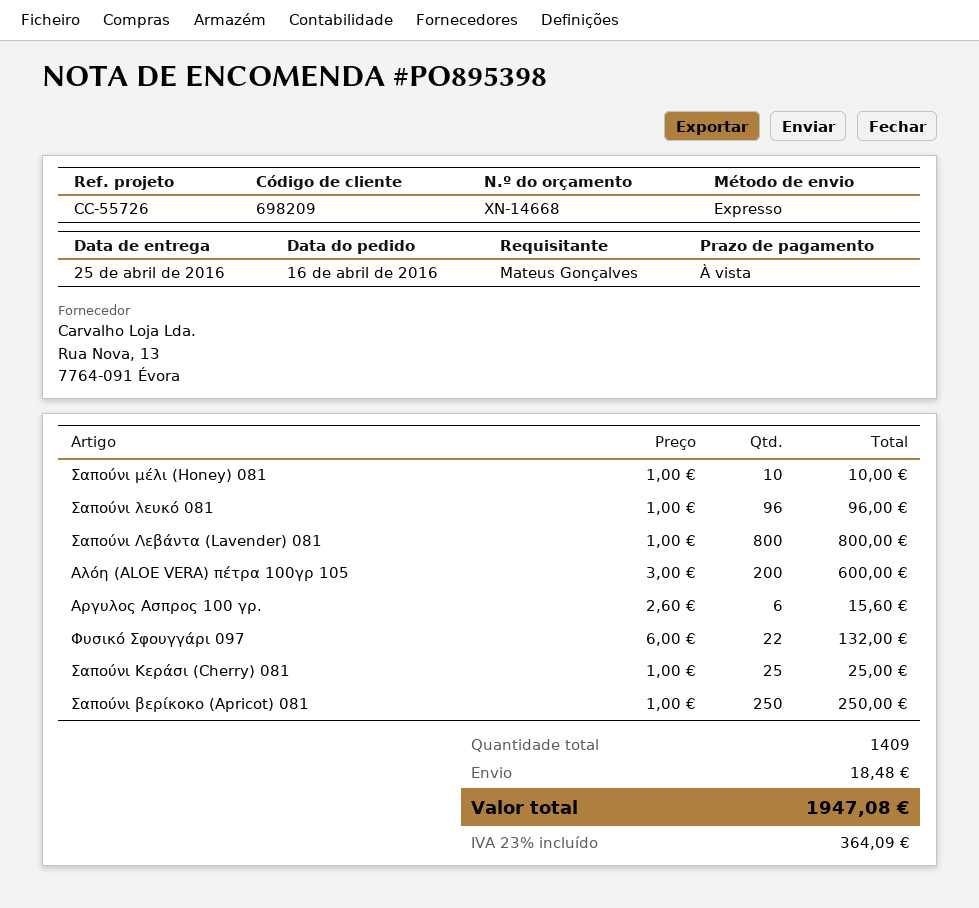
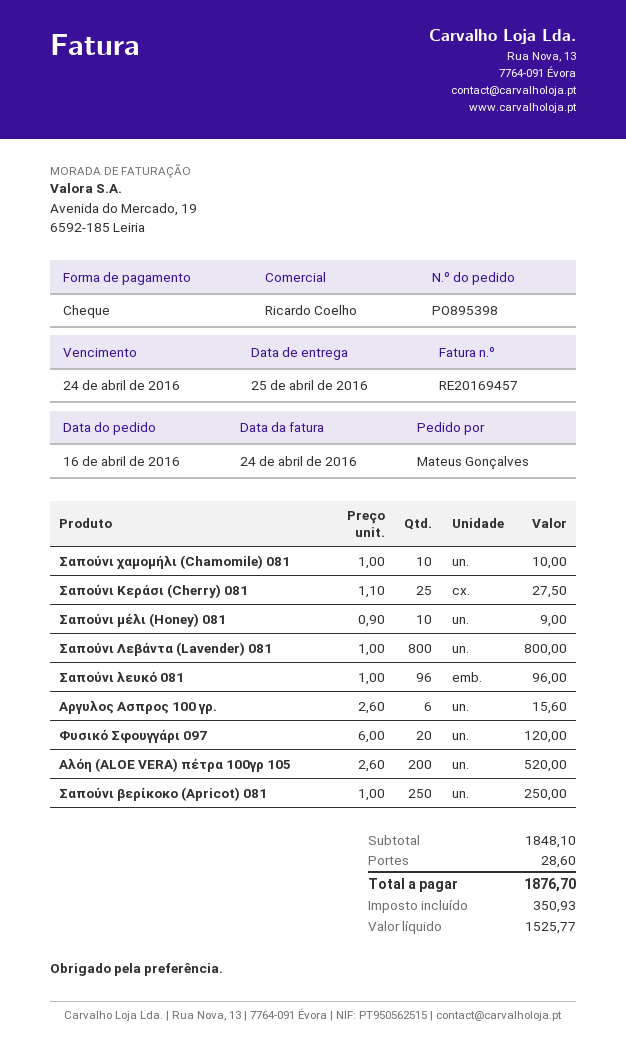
Σαπούνι μέλι (Honey) 081: 10 x 1.00 = 10.00 -> 10 x 0.90 = 9.00
Αλόη (ALOE VERA) πέτρα 100γρ 105: 200 x 3.00 = 600.00 -> 200 x 2.60 = 520.00
Φυσικό Σφουγγάρι 097: 22 x 6.00 = 132.00 -> 20 x 6.00 = 120.00
Σαπούνι Κεράσι (Cherry) 081: 25 x 1.00 = 25.00 -> 25 x 1.10 = 27.50
Σαπούνι χαμομήλι (Chamomile) 081: none -> 10 x 1.00 = 10.00
shipping: 18.48 -> 28.60
tax: 364.09 -> 350.93
total: 1947.08 -> 1876.70

